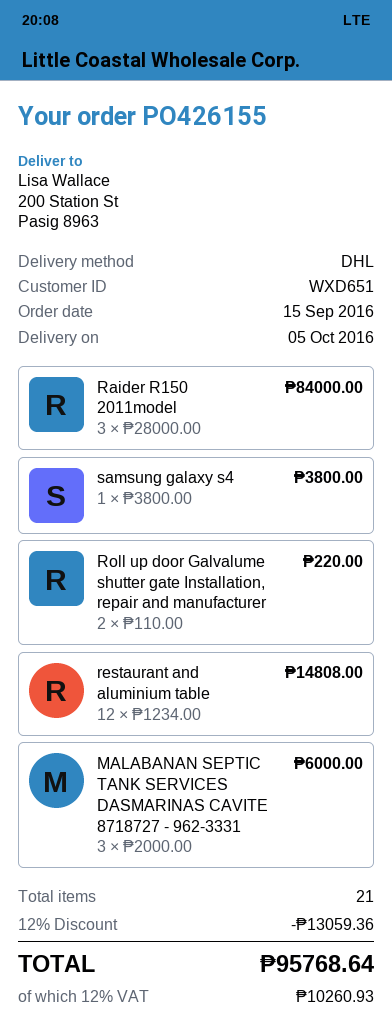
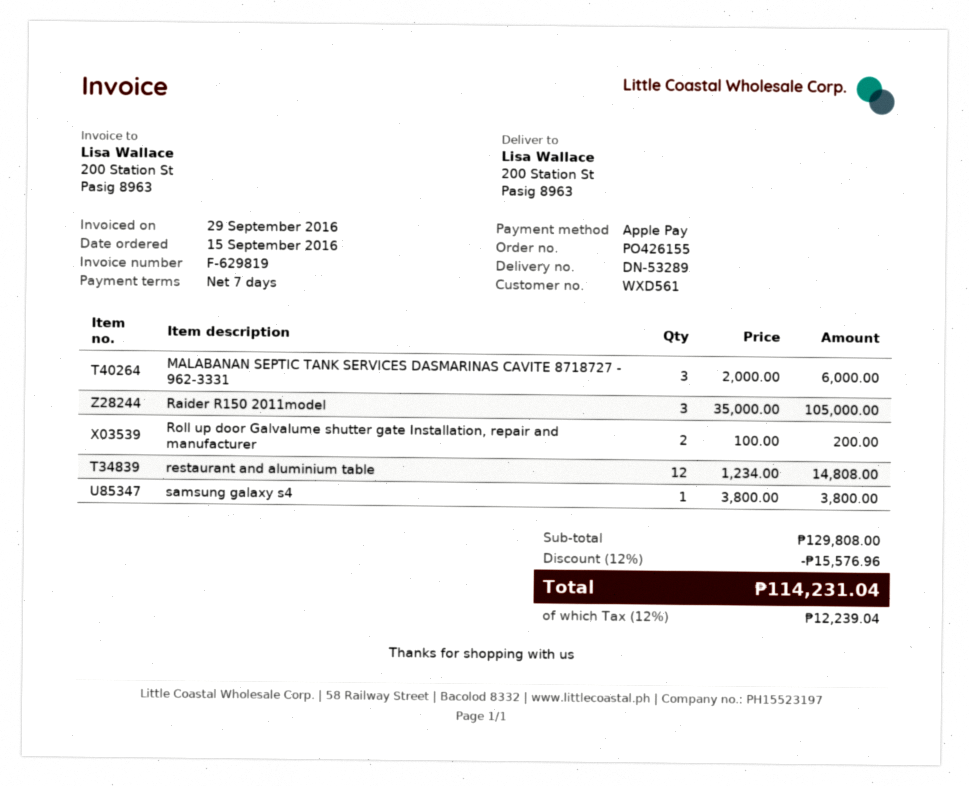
customer number: WXD651 -> WXD561
Raider R150 2011model: 3 x 28000.00 = 84000.00 -> 3 x 35000.00 = 105000.00
Roll up door Galvalume shutter gate Installation, repair and manufacturer: 2 x 110.00 = 220.00 -> 2 x 100.00 = 200.00
discount: 12% = 13059.36 -> 12% = 15576.96
tax: 12% = 10260.93 -> 12% = 12239.04
total: 95768.64 -> 114231.04

